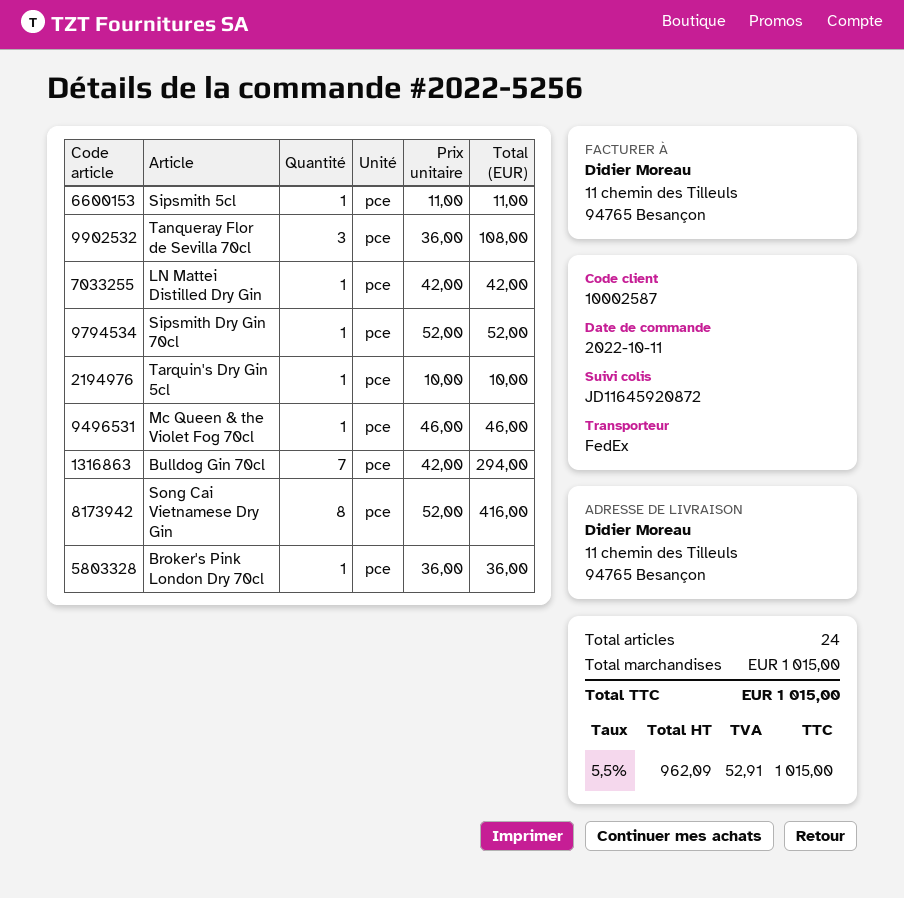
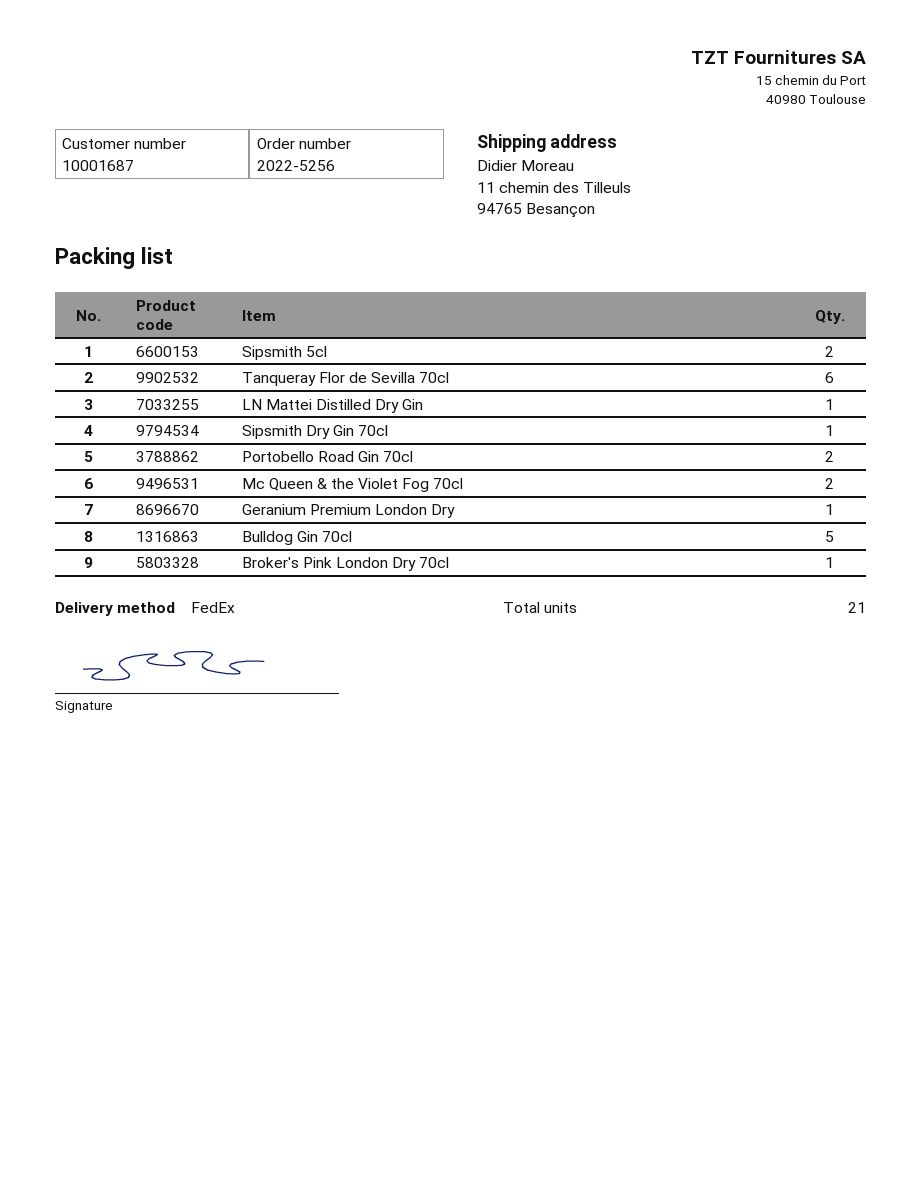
customer number: 10002587 -> 10001687
Sipsmith 5cl: 1 -> 2
Tanqueray Flor de Sevilla 70cl: 3 -> 6
Tarquin's Dry Gin 5cl: 1 -> none
Mc Queen & the Violet Fog 70cl: 1 -> 2
Bulldog Gin 70cl: 7 -> 5
Song Cai Vietnamese Dry Gin: 8 -> none
Portobello Road Gin 70cl: none -> 2
Geranium Premium London Dry: none -> 1
total quantity: 24 -> 21

